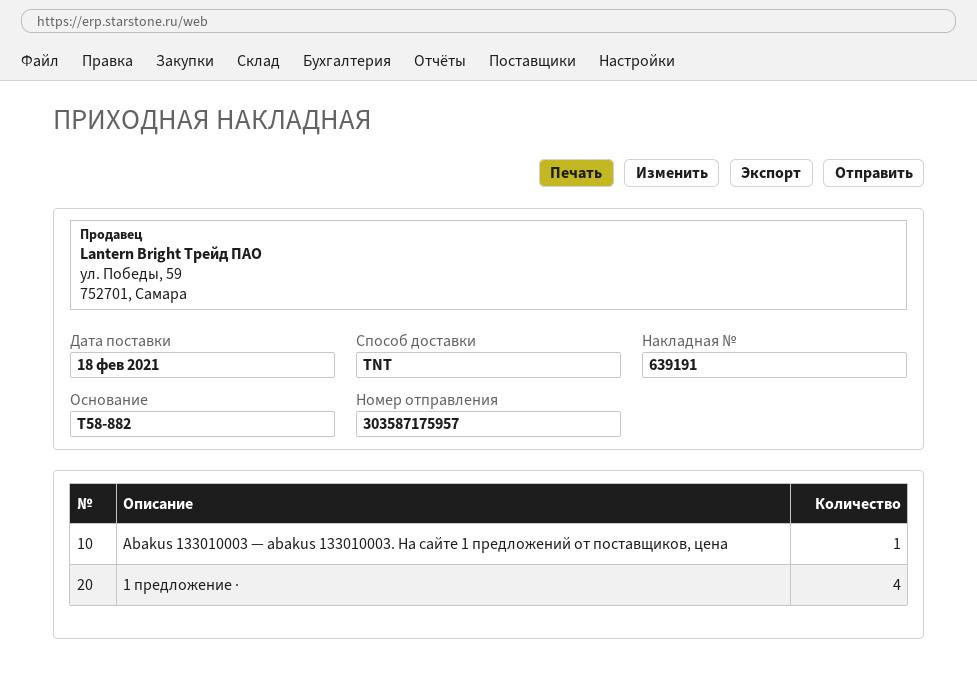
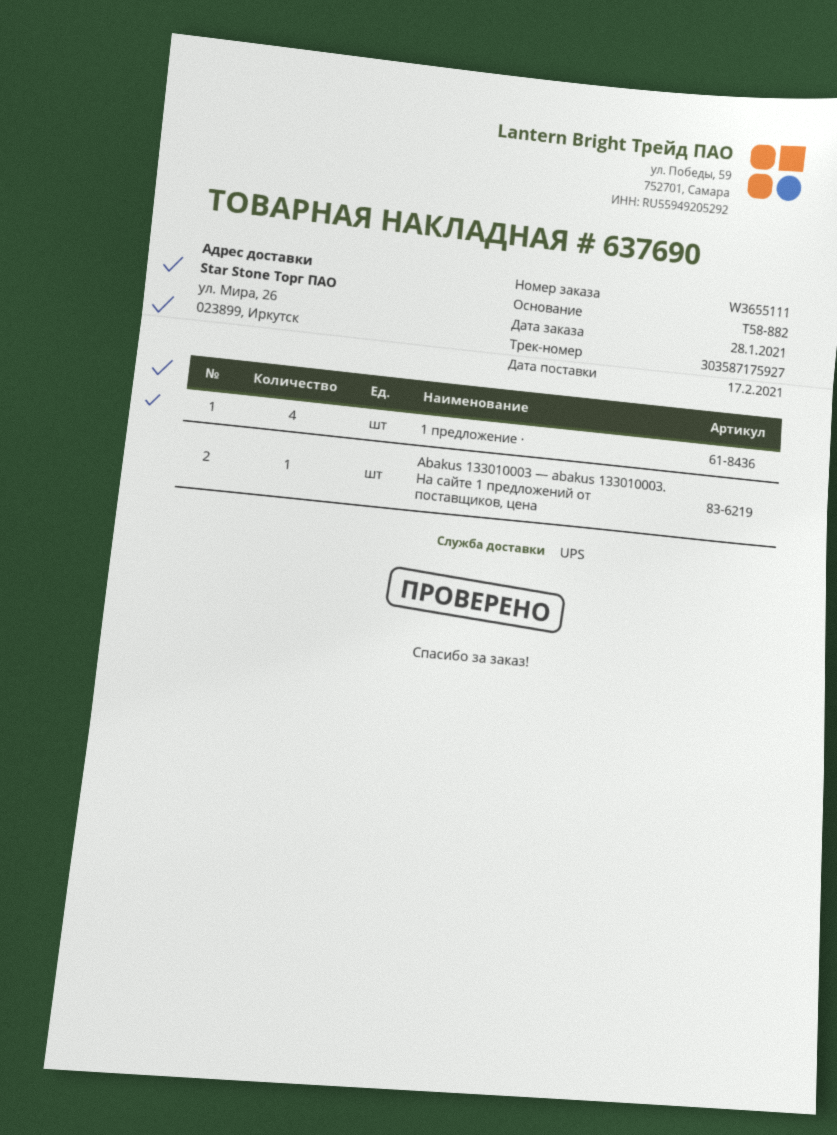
delivery note number: 639191 -> 637690
delivery date: 2021-02-18 -> 2021-02-17
shipping method: TNT -> UPS
tracking number: 303587175957 -> 303587175927

